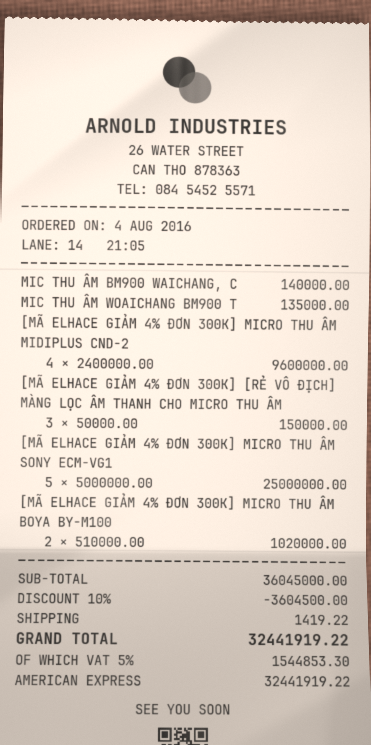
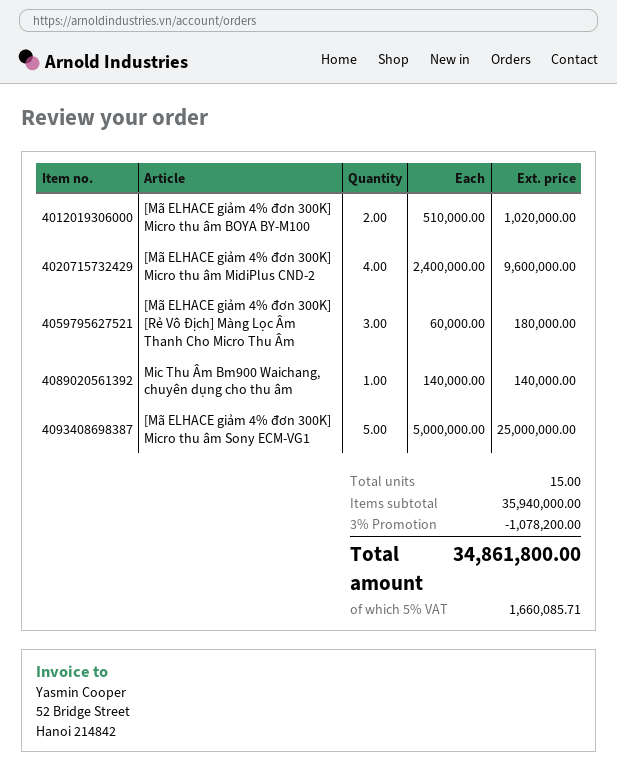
MIC THU ÂM WOAICHANG BM900 T: 1 x 135000.00 = 135000.00 -> none
[MÃ ELHACE GIẢM 4% ĐƠN 300K] [RẺ VÔ ĐỊCH] MÀNG LỌC ÂM THANH CHO MICRO THU ÂM: 3 x 50000.00 = 150000.00 -> 3 x 60000.00 = 180000.00
subtotal: 36045000.00 -> 35940000.00
discount: 10% = 3604500.00 -> 3% = 1078200.00
shipping: 1419.22 -> none
tax: 5% = 1544853.30 -> 5% = 1660085.71
total: 32441919.22 -> 34861800.00

